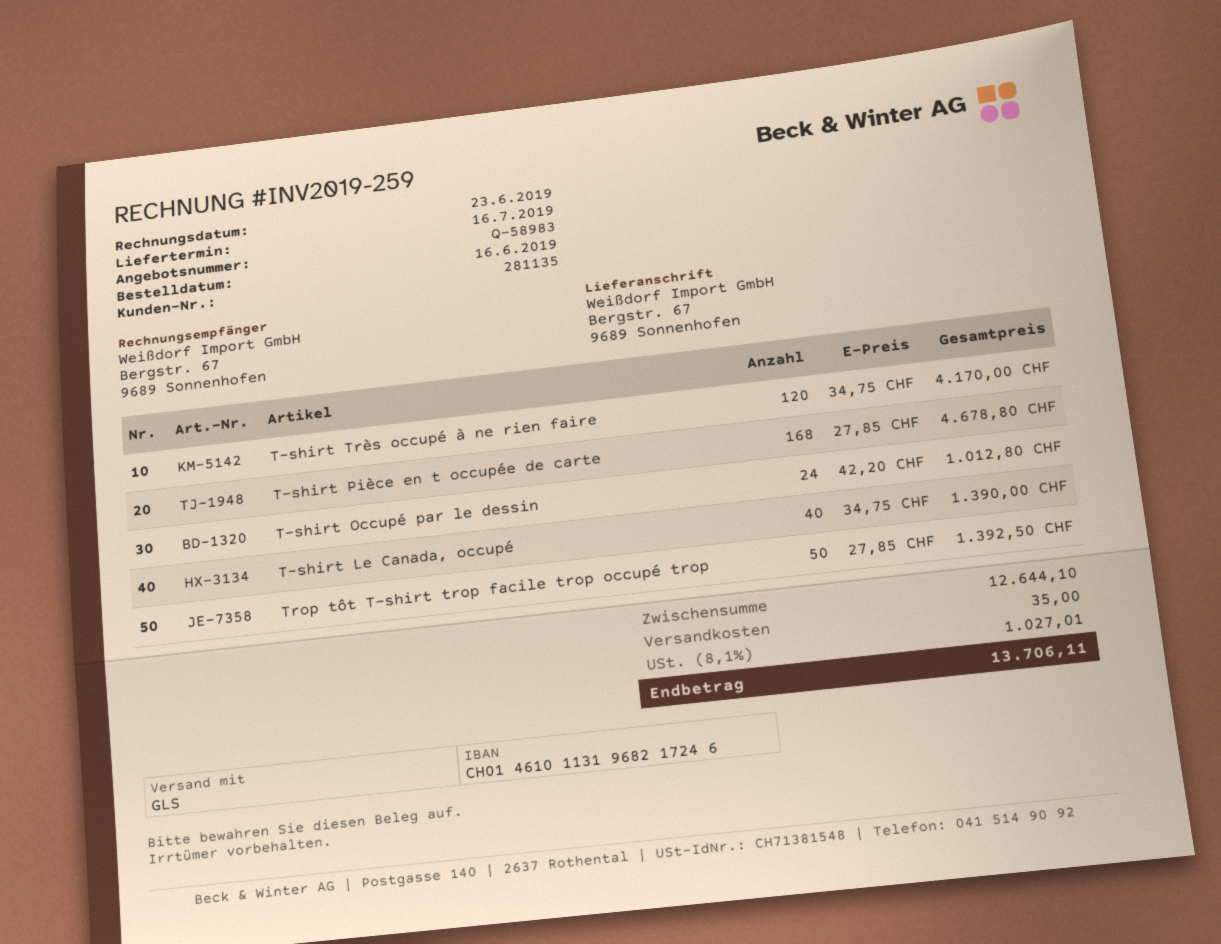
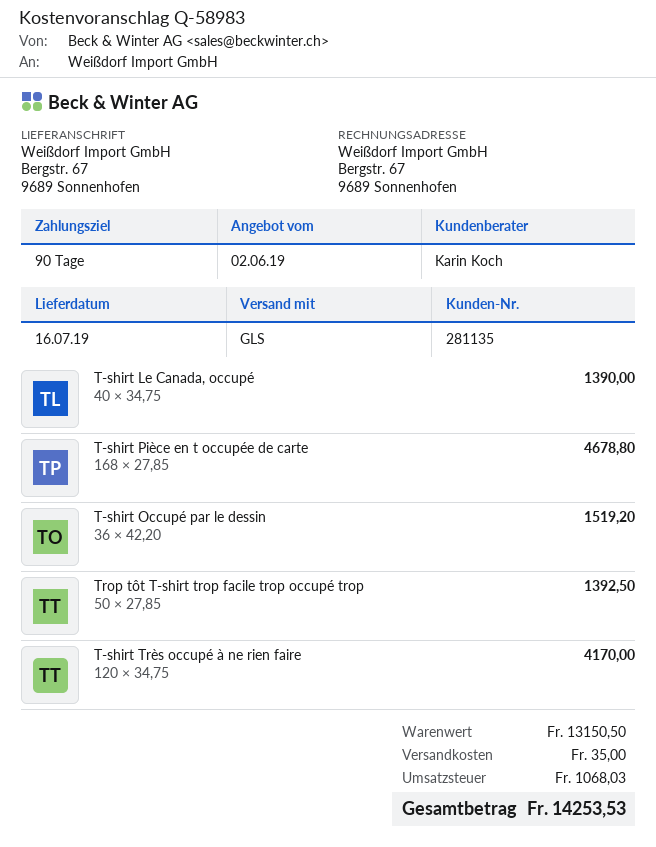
T-shirt Occupé par le dessin: 24 x 42.20 = 1012.80 -> 36 x 42.20 = 1519.20
subtotal: 12644.10 -> 13150.50
tax: 1027.01 -> 1068.03
total: 13706.11 -> 14253.53

